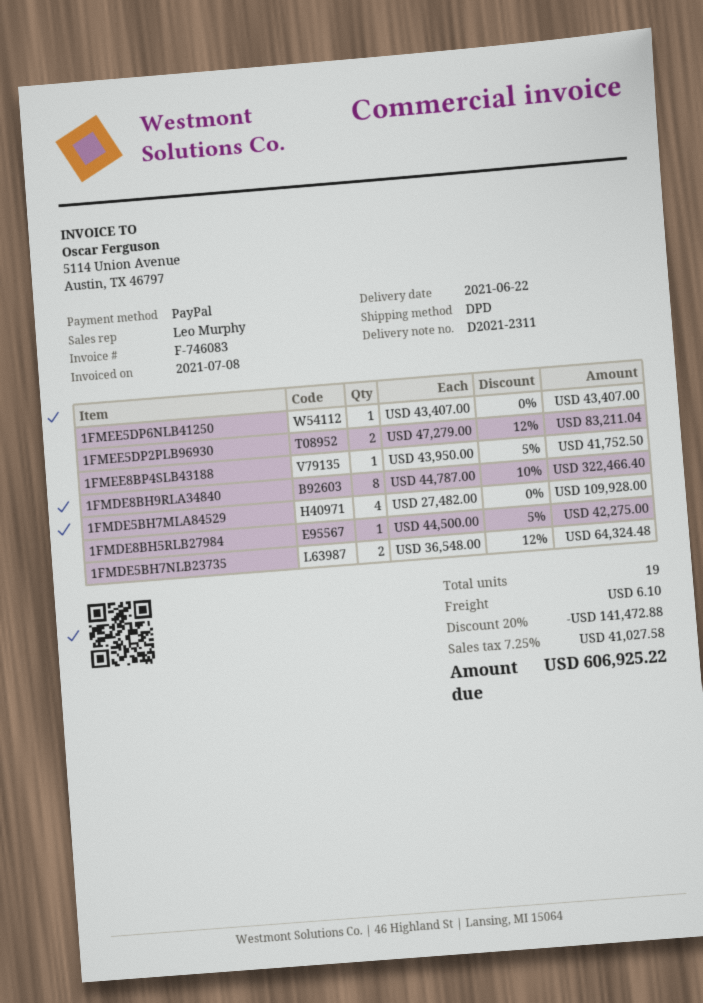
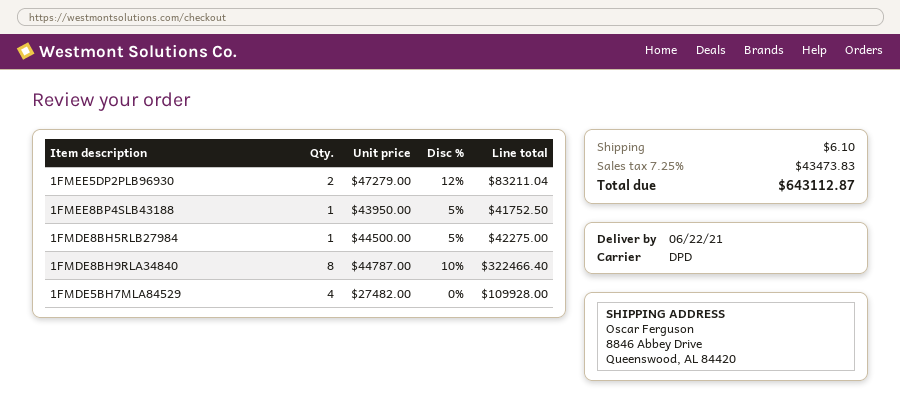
1FMEE5DP6NLB41250: 1 x 43407.00 = 43407.00 -> none
1FMDE5BH7NLB23735: 2 x 36548.00 - 12% = 64324.48 -> none
discount: 20% = 141472.88 -> none
tax: 7.25% = 41027.58 -> 7.25% = 43473.83
total: 606925.22 -> 643112.87

